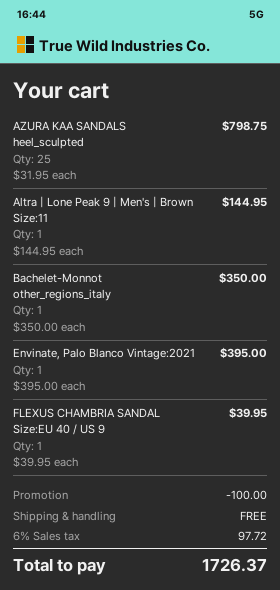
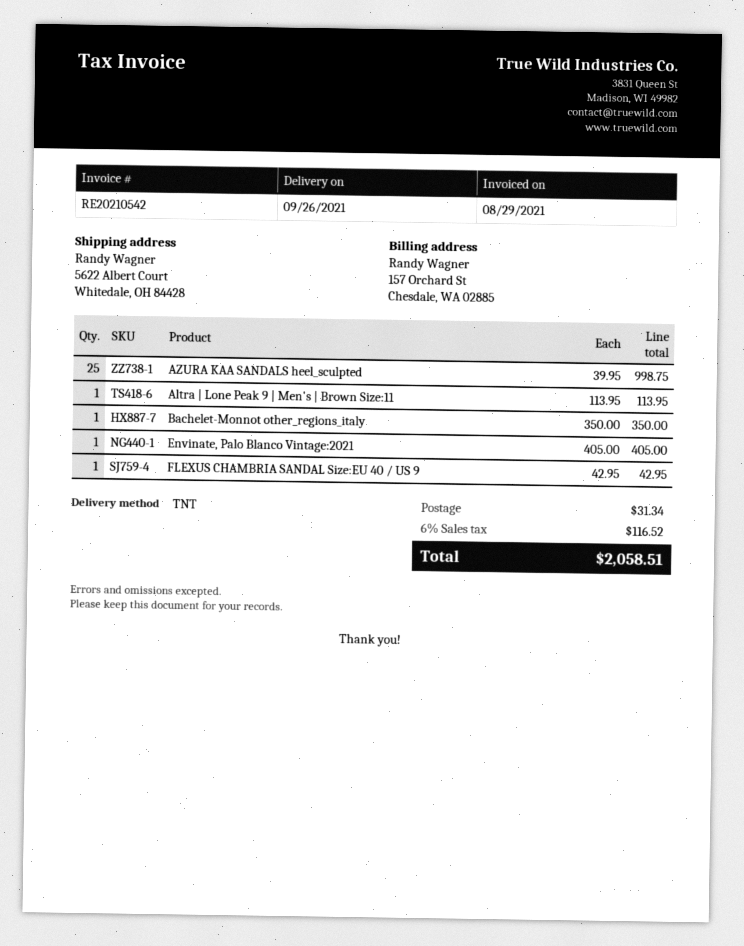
AZURA KAA SANDALS heel_sculpted: 25 x 31.95 = 798.75 -> 25 x 39.95 = 998.75
Altra | Lone Peak 9 | Men's | Brown Size:11: 1 x 144.95 = 144.95 -> 1 x 113.95 = 113.95
Envinate, Palo Blanco Vintage:2021: 1 x 395.00 = 395.00 -> 1 x 405.00 = 405.00
FLEXUS CHAMBRIA SANDAL Size:EU 40 / US 9: 1 x 39.95 = 39.95 -> 1 x 42.95 = 42.95
discount: 100.00 -> none
shipping: 0.00 -> 31.34
tax: 6% = 97.72 -> 6% = 116.52
total: 1726.37 -> 2058.51

